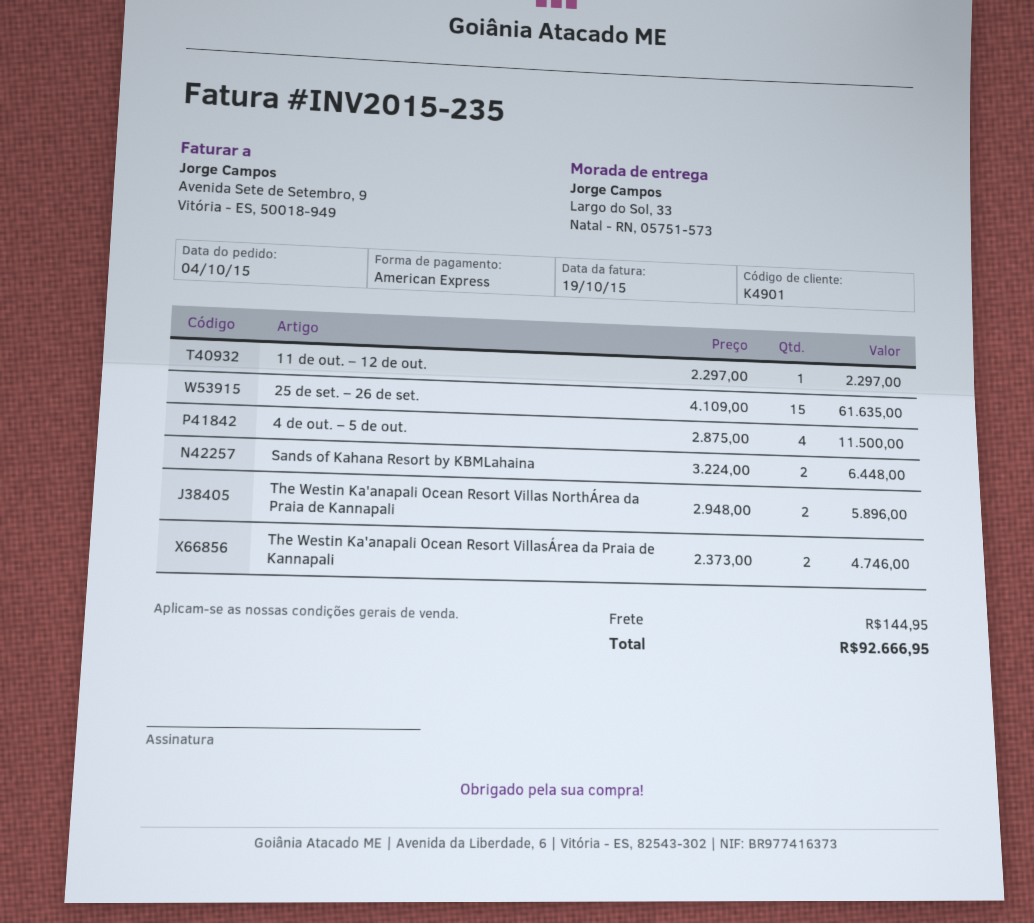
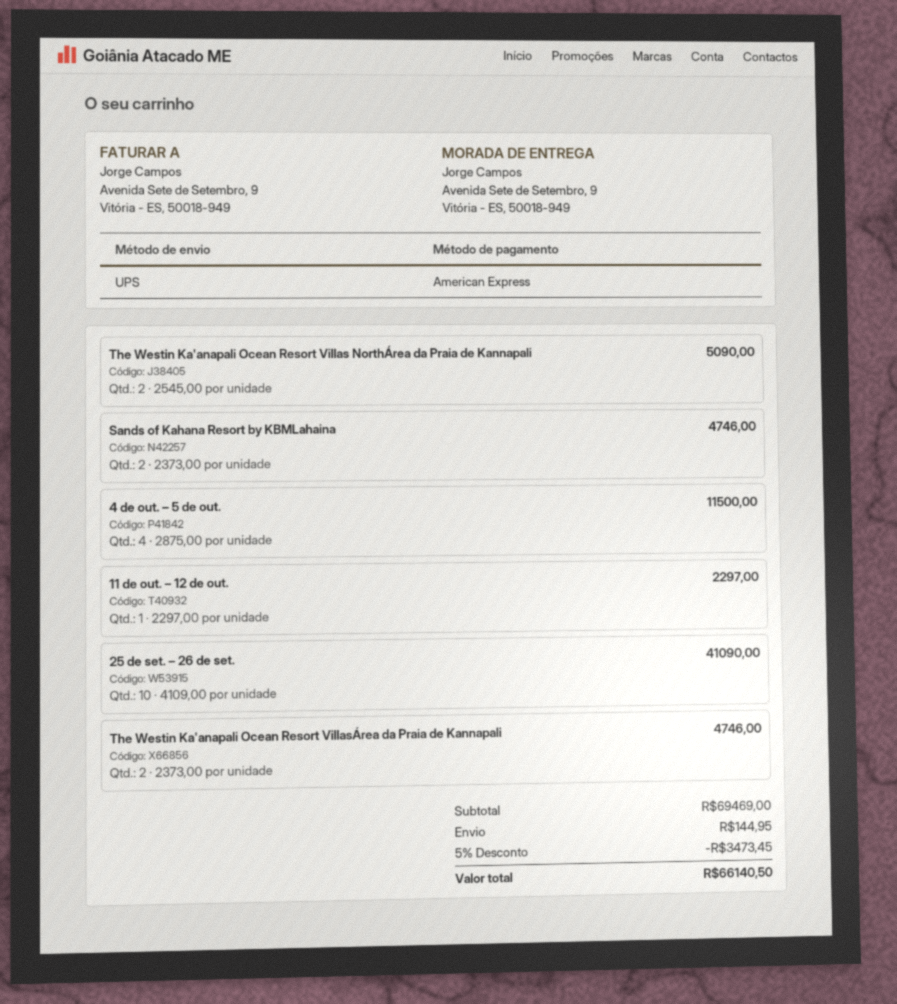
ship to: Largo do Sol, 33, Natal - RN, 05751-573 -> Avenida Sete de Setembro, 9, Vitória - ES, 50018-949
25 de set. – 26 de set.: 15 x 4109.00 = 61635.00 -> 10 x 4109.00 = 41090.00
Sands of Kahana Resort by KBMLahaina: 2 x 3224.00 = 6448.00 -> 2 x 2373.00 = 4746.00
The Westin Ka'anapali Ocean Resort Villas NorthÁrea da Praia de Kannapali: 2 x 2948.00 = 5896.00 -> 2 x 2545.00 = 5090.00
discount: none -> 5% = 3473.45
total: 92666.95 -> 66140.50

